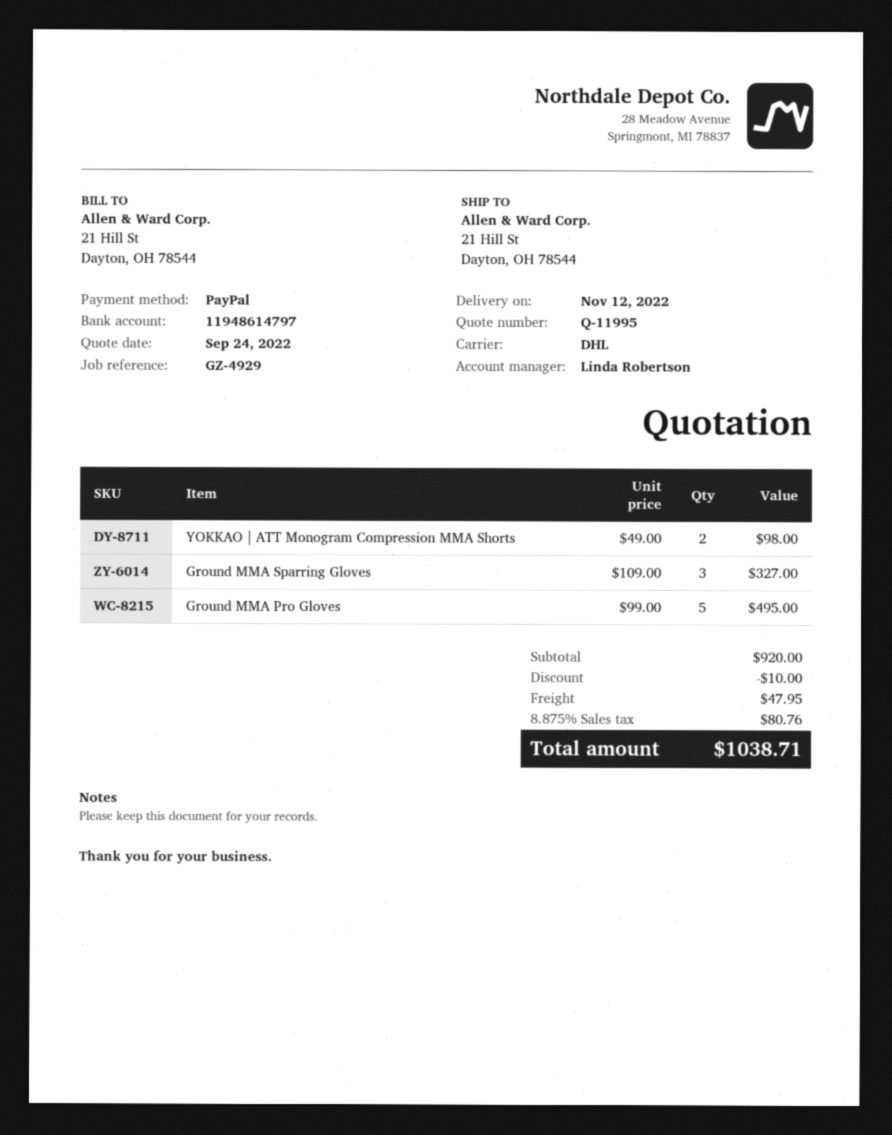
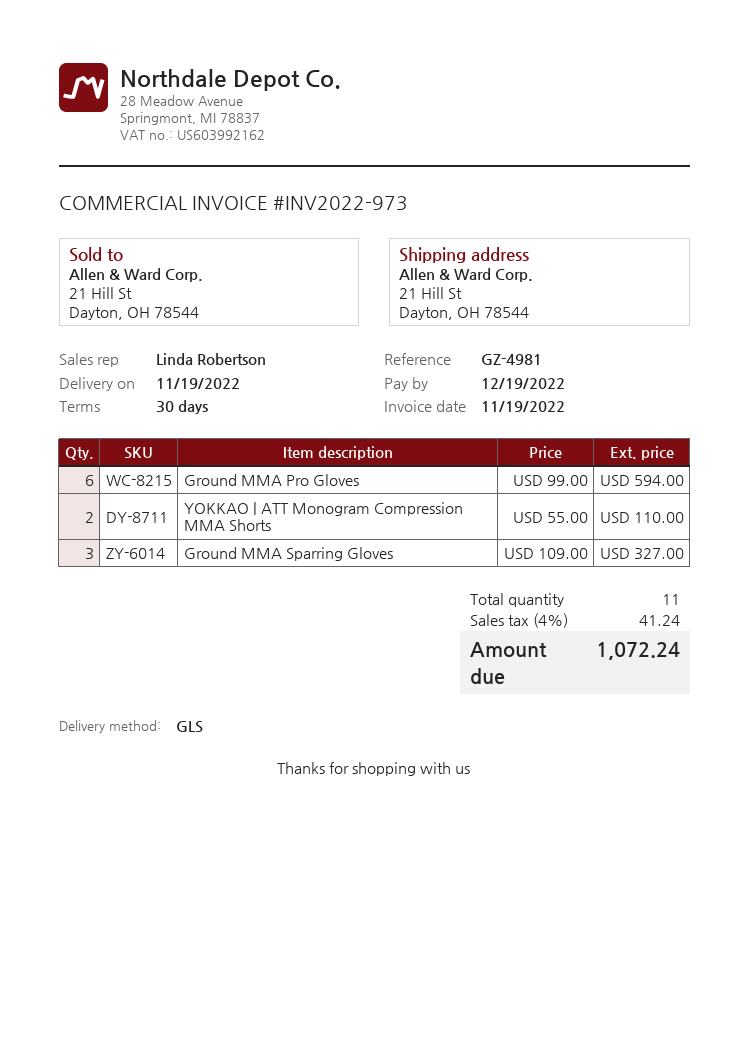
delivery date: 2022-11-12 -> 2022-11-19
reference: GZ-4929 -> GZ-4981
shipping method: DHL -> GLS
YOKKAO | ATT Monogram Compression MMA Shorts: 2 x 49.00 = 98.00 -> 2 x 55.00 = 110.00
Ground MMA Pro Gloves: 5 x 99.00 = 495.00 -> 6 x 99.00 = 594.00
discount: 10.00 -> none
shipping: 47.95 -> none
tax: 8.875% = 80.76 -> 4% = 41.24
total: 1038.71 -> 1072.24

